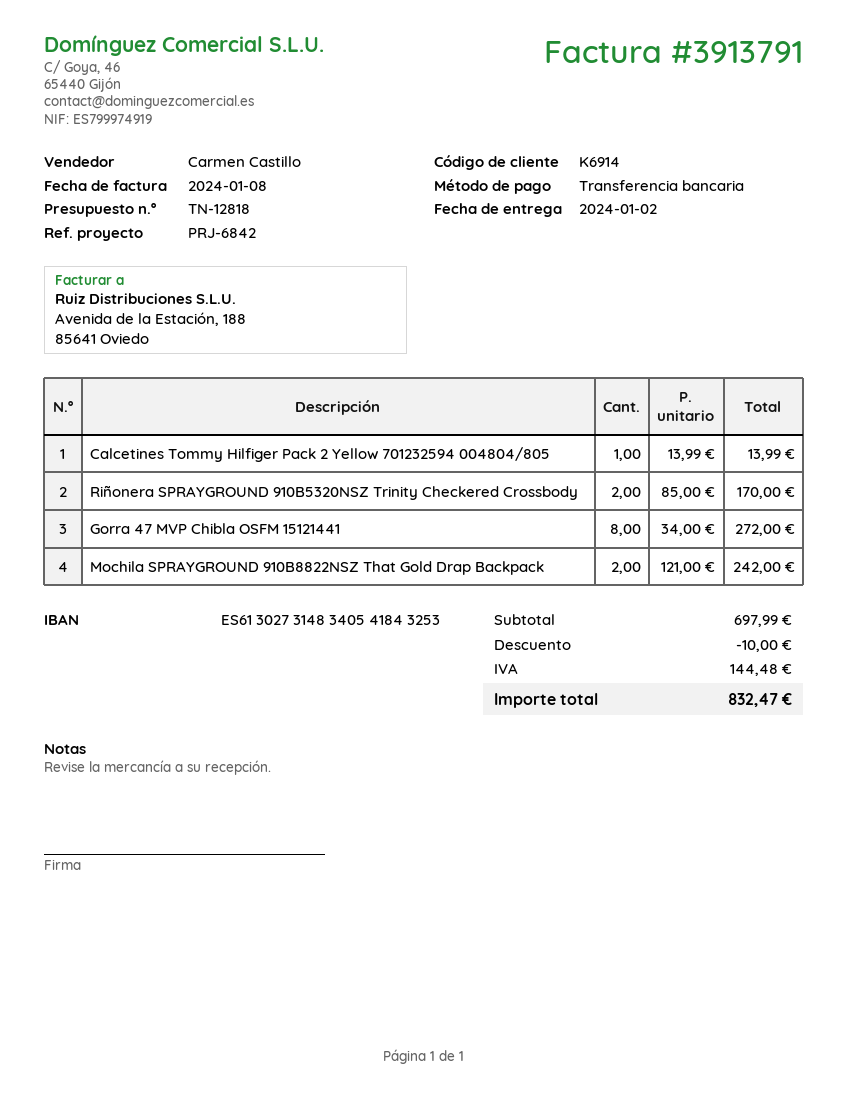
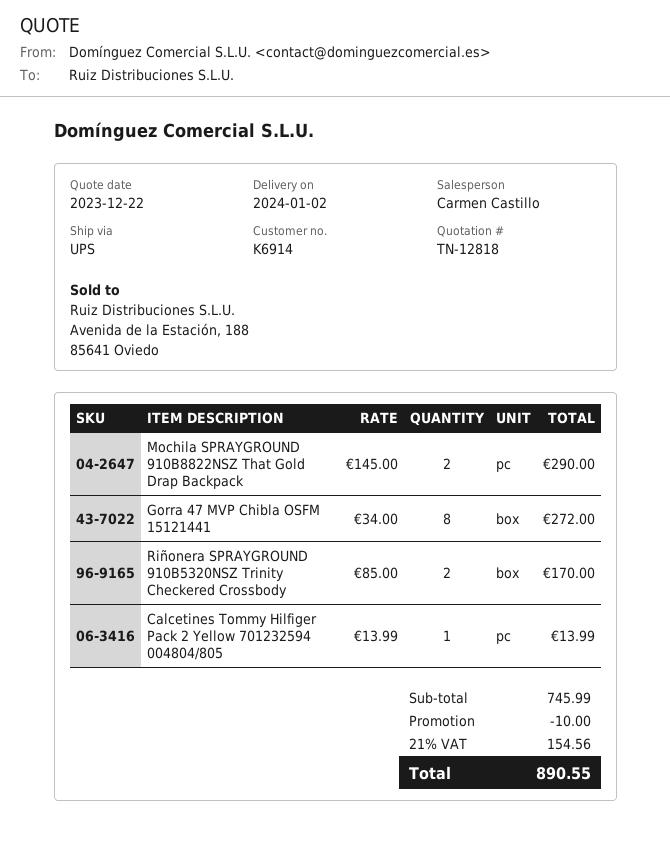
Mochila SPRAYGROUND 910B8822NSZ That Gold Drap Backpack: 2 x 121.00 = 242.00 -> 2 x 145.00 = 290.00
subtotal: 697.99 -> 745.99
tax: 144.48 -> 154.56
total: 832.47 -> 890.55

